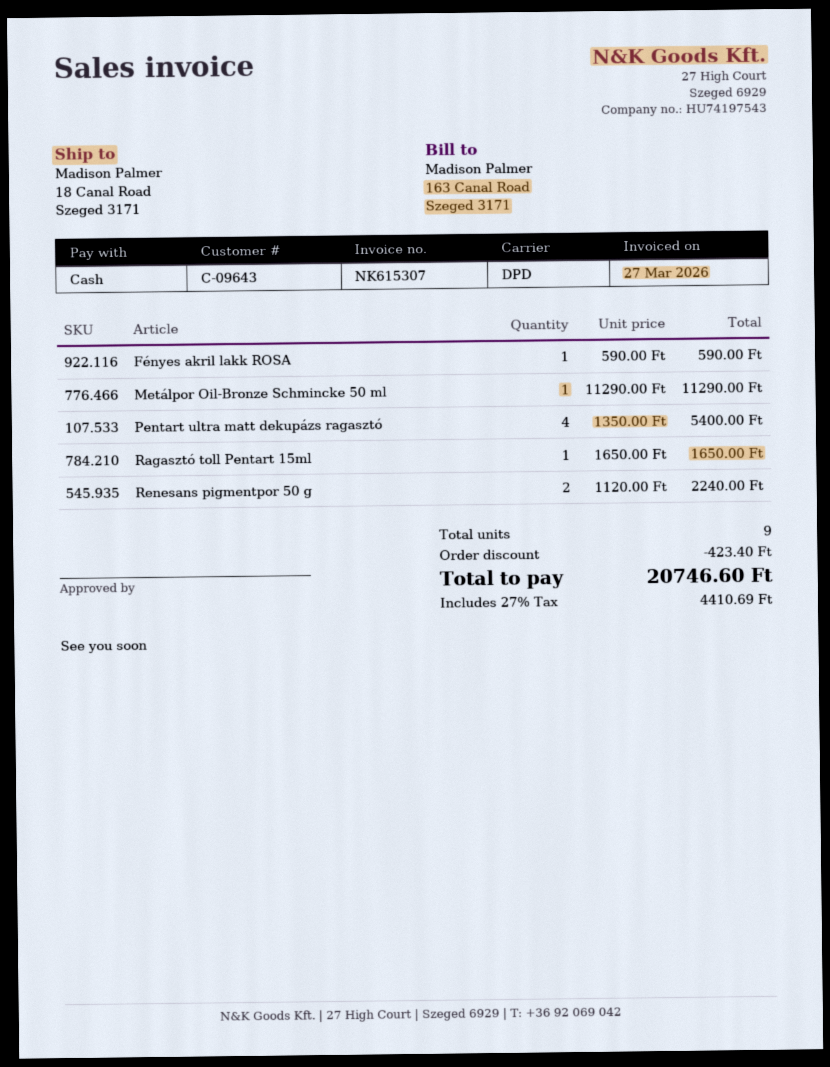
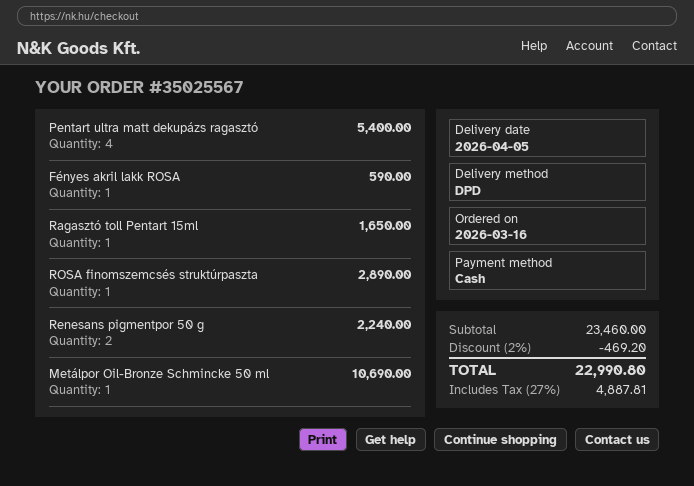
Metálpor Oil-Bronze Schmincke 50 ml: 1 for 11290.00 -> 1 for 10690.00
ROSA finomszemcsés struktúrpaszta: none -> 1 for 2890.00
discount: 423.40 -> 469.20
tax: 27% = 4410.69 -> 27% = 4887.81
total: 20746.60 -> 22990.80

